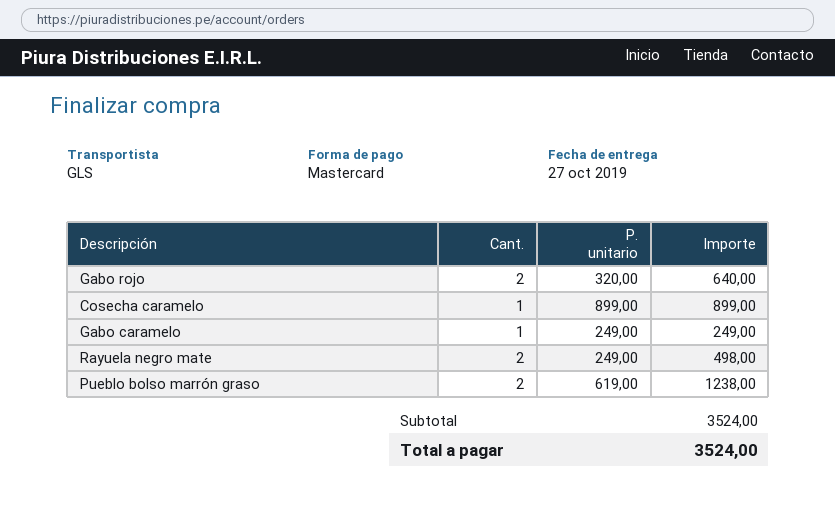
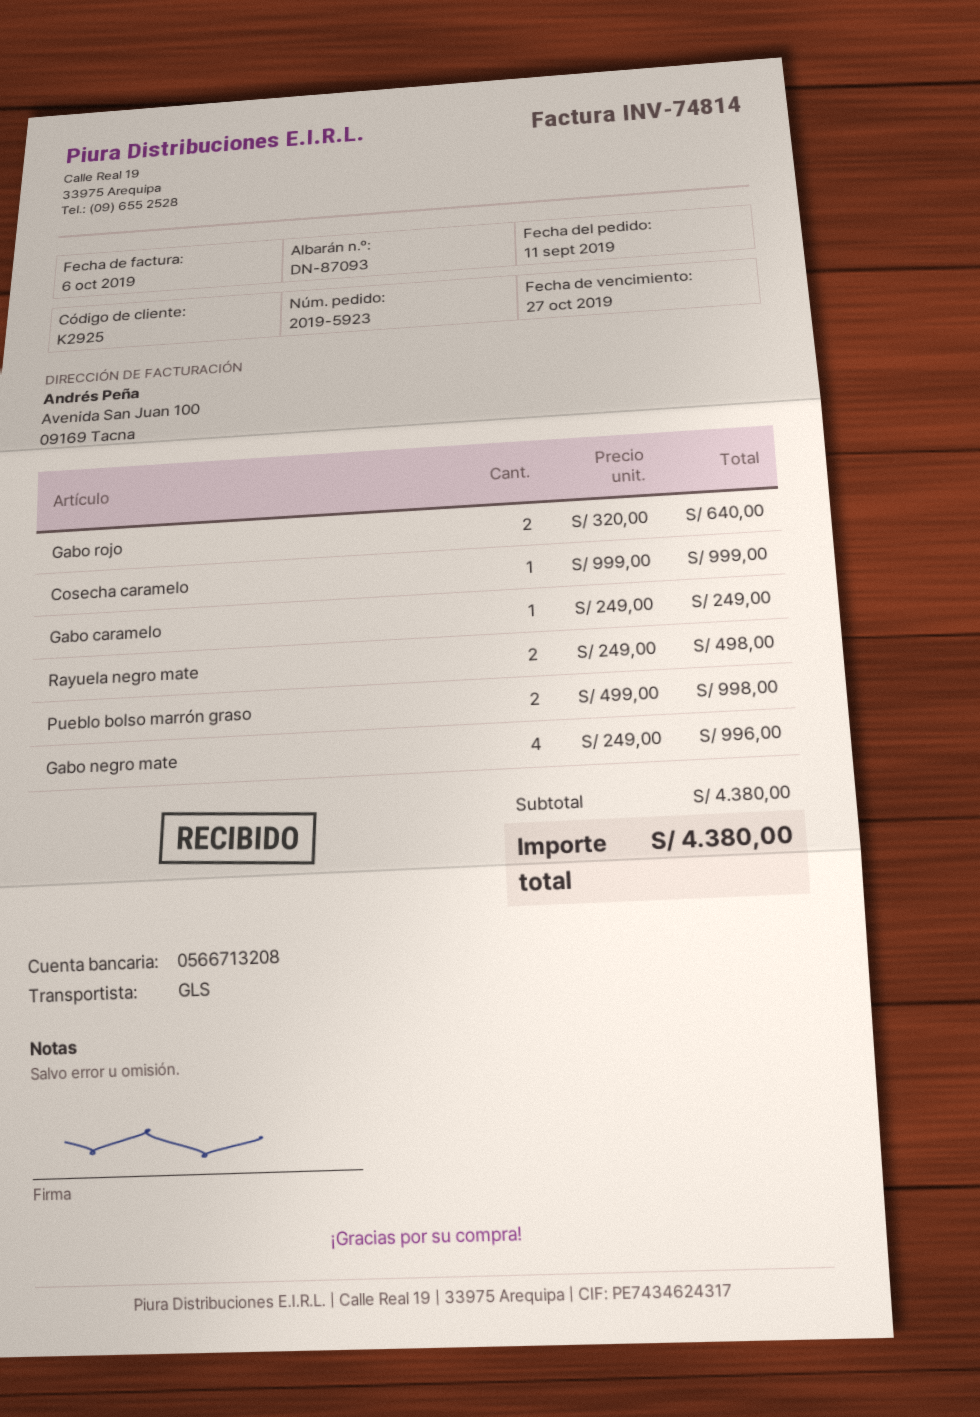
Cosecha caramelo: 1 x 899.00 = 899.00 -> 1 x 999.00 = 999.00
Pueblo bolso marrón graso: 2 x 619.00 = 1238.00 -> 2 x 499.00 = 998.00
Gabo negro mate: none -> 4 x 249.00 = 996.00
subtotal: 3524.00 -> 4380.00
total: 3524.00 -> 4380.00

